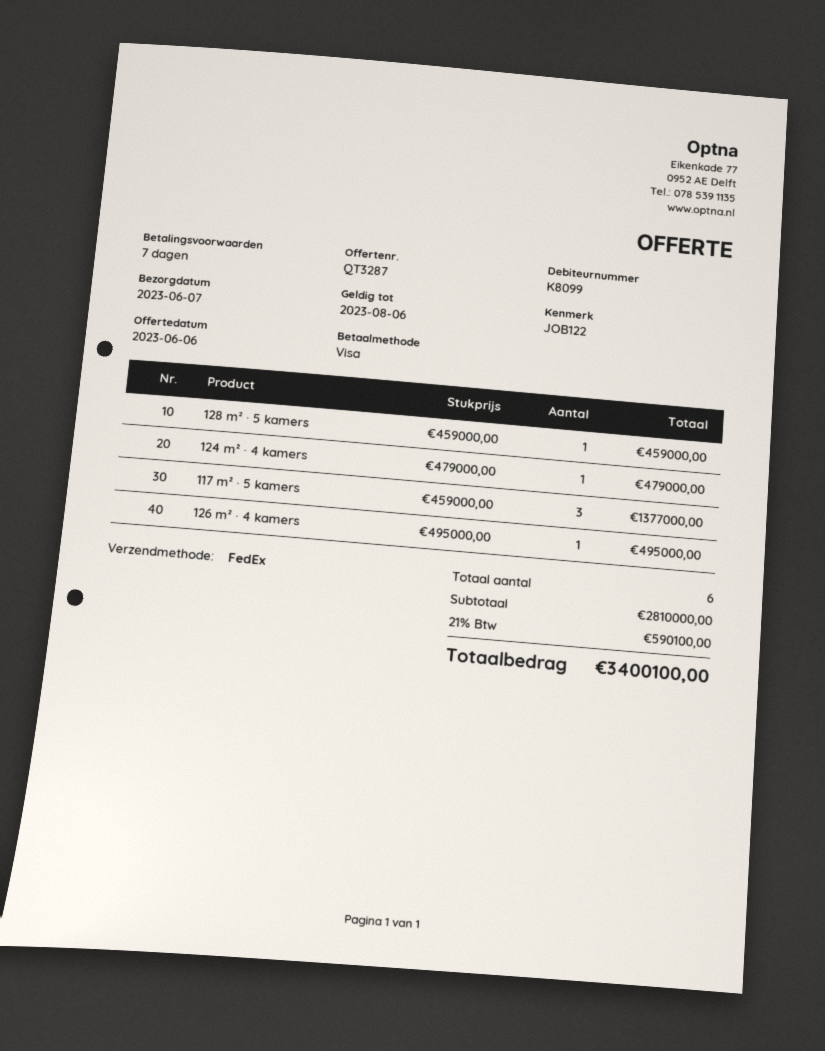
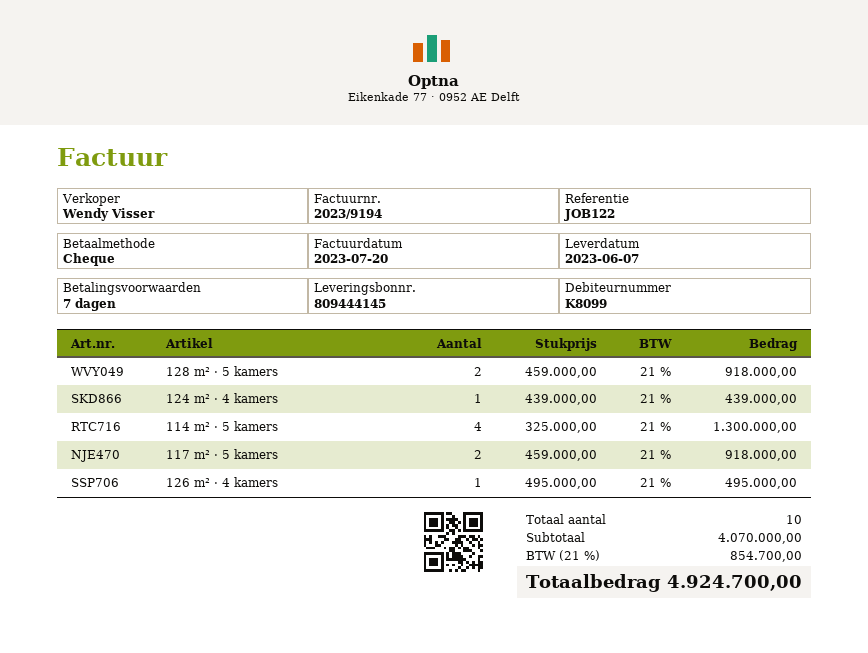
payment method: Visa -> cheque
128 m² · 5 kamers: 1 x 459000.00 = 459000.00 -> 2 x 459000.00 = 918000.00
124 m² · 4 kamers: 1 x 479000.00 = 479000.00 -> 1 x 439000.00 = 439000.00
117 m² · 5 kamers: 3 x 459000.00 = 1377000.00 -> 2 x 459000.00 = 918000.00
114 m² · 5 kamers: none -> 4 x 325000.00 = 1300000.00
total quantity: 6 -> 10
subtotal: 2810000.00 -> 4070000.00
tax: 21% = 590100.00 -> 21% = 854700.00
total: 3400100.00 -> 4924700.00

